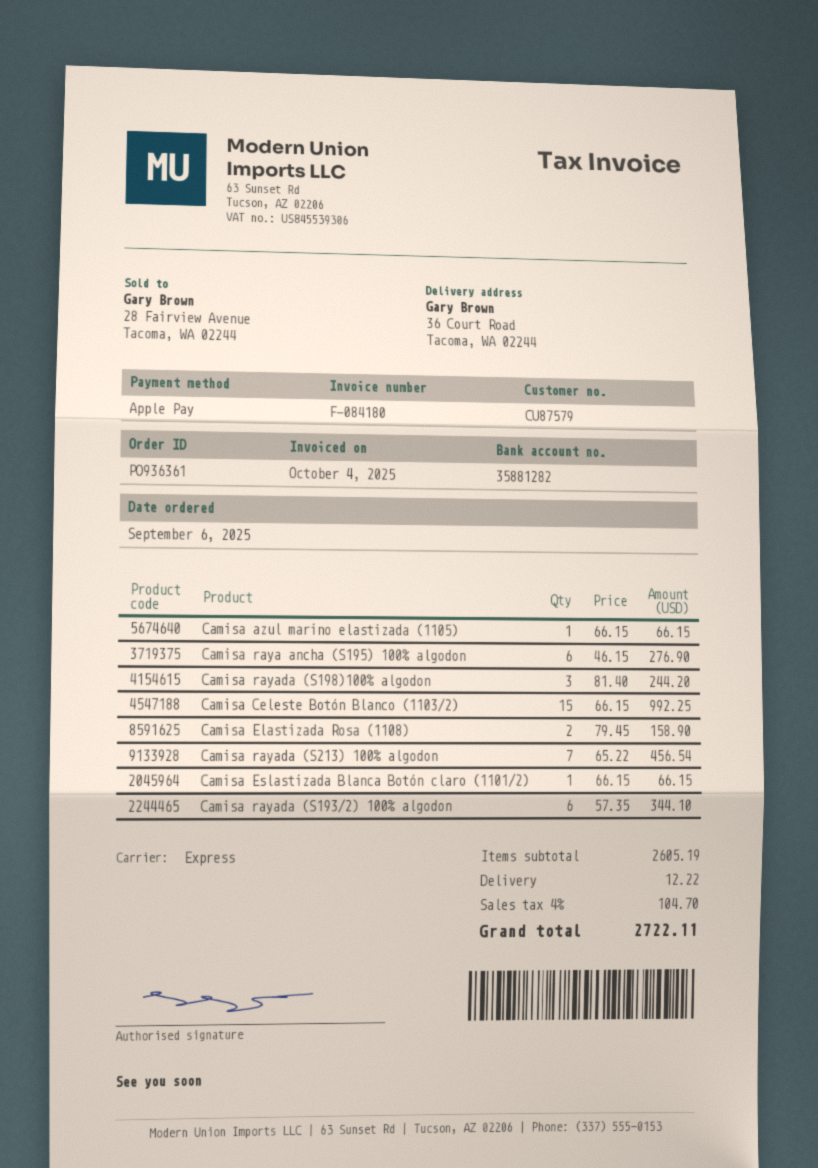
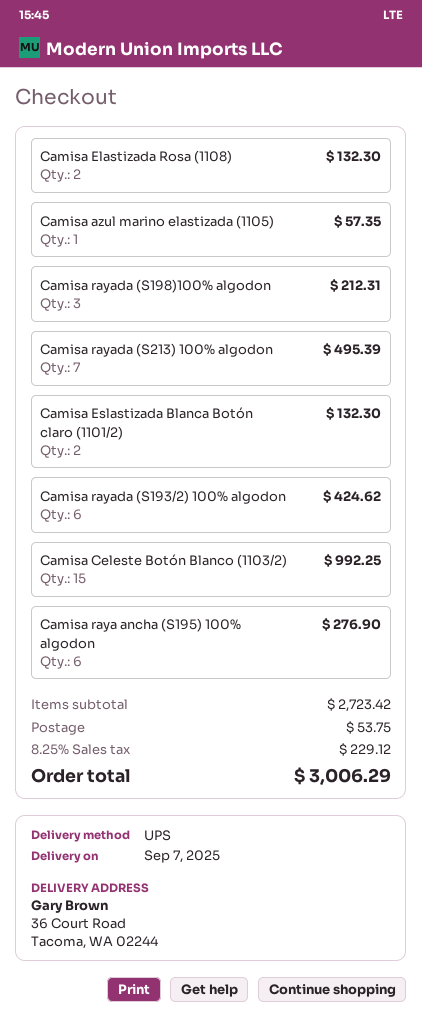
shipping method: express -> UPS
Camisa azul marino elastizada (1105): 1 for 66.15 -> 1 for 57.35
Camisa rayada (S198)100% algodon: 3 for 244.20 -> 3 for 212.31
Camisa Elastizada Rosa (1108): 2 for 158.90 -> 2 for 132.30
Camisa rayada (S213) 100% algodon: 7 for 456.54 -> 7 for 495.39
Camisa Eslastizada Blanca Botón claro (1101/2): 1 for 66.15 -> 2 for 132.30
Camisa rayada (S193/2) 100% algodon: 6 for 344.10 -> 6 for 424.62
subtotal: 2605.19 -> 2723.42
shipping: 12.22 -> 53.75
tax: 4% = 104.70 -> 8.25% = 229.12
total: 2722.11 -> 3006.29

